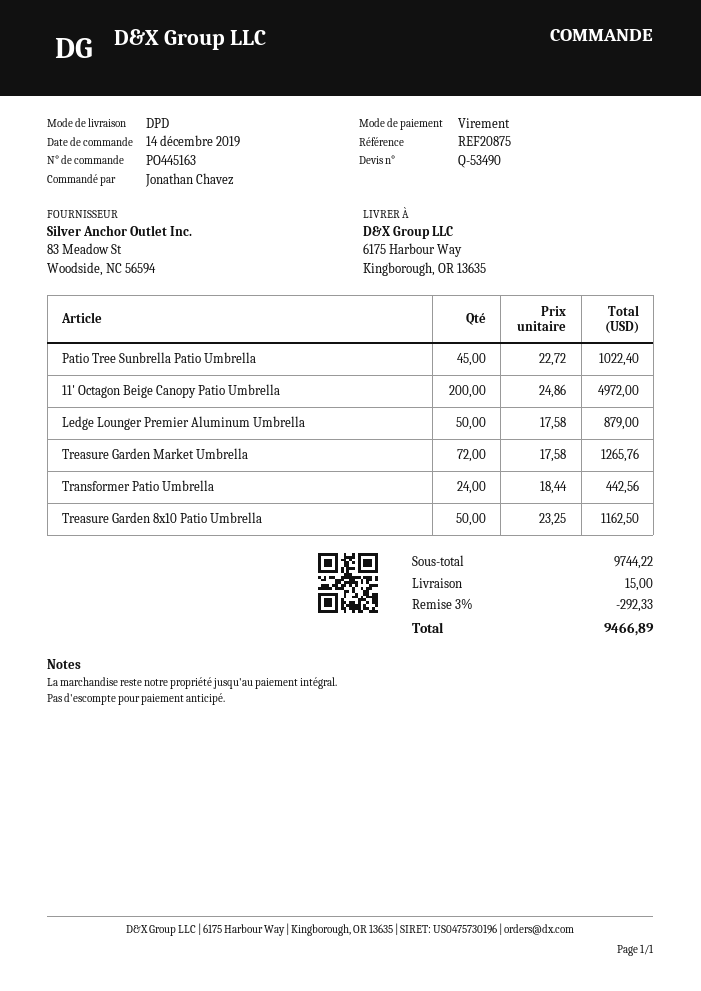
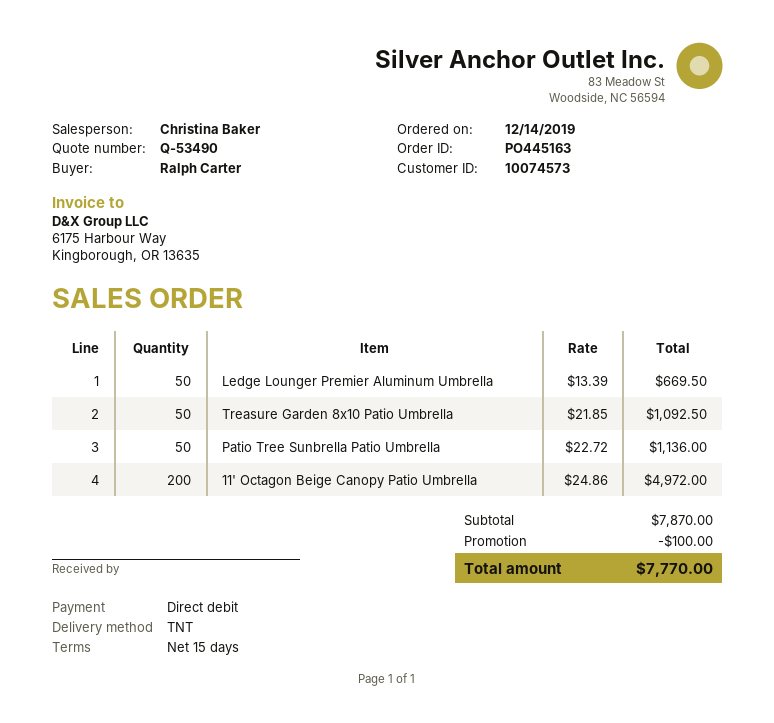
ordered by: Jonathan Chavez -> Ralph Carter
payment method: bank transfer -> direct debit
shipping method: DPD -> TNT
Patio Tree Sunbrella Patio Umbrella: 45 x 22.72 = 1022.40 -> 50 x 22.72 = 1136.00
Ledge Lounger Premier Aluminum Umbrella: 50 x 17.58 = 879.00 -> 50 x 13.39 = 669.50
Treasure Garden Market Umbrella: 72 x 17.58 = 1265.76 -> none
Transformer Patio Umbrella: 24 x 18.44 = 442.56 -> none
Treasure Garden 8x10 Patio Umbrella: 50 x 23.25 = 1162.50 -> 50 x 21.85 = 1092.50
subtotal: 9744.22 -> 7870.00
discount: 292.33 -> 100.00
shipping: 15.00 -> none
total: 9466.89 -> 7770.00

